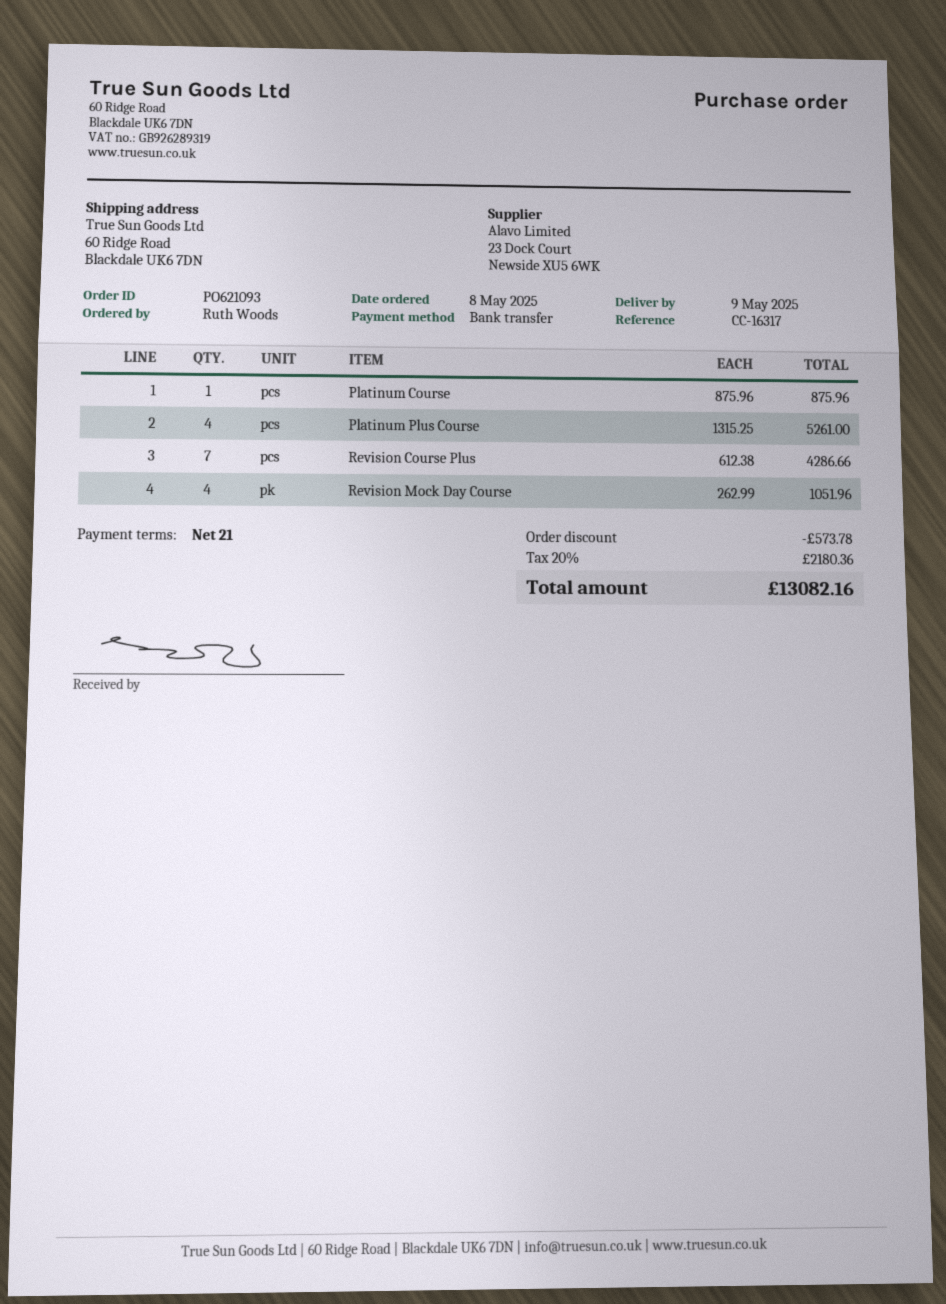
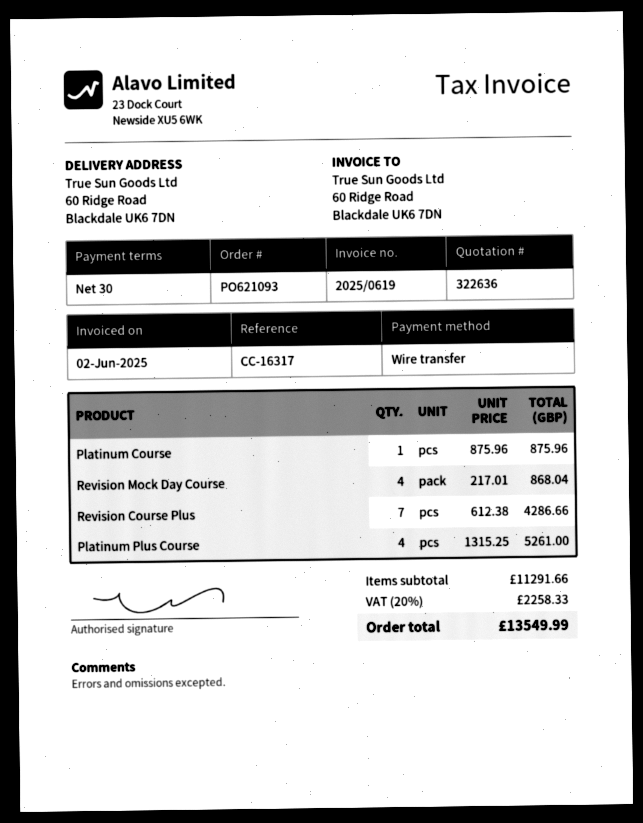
payment terms: 21 days -> 30 days
Revision Mock Day Course: 4 x 262.99 = 1051.96 -> 4 x 217.01 = 868.04
discount: 573.78 -> none
tax: 20% = 2180.36 -> 20% = 2258.33
total: 13082.16 -> 13549.99

